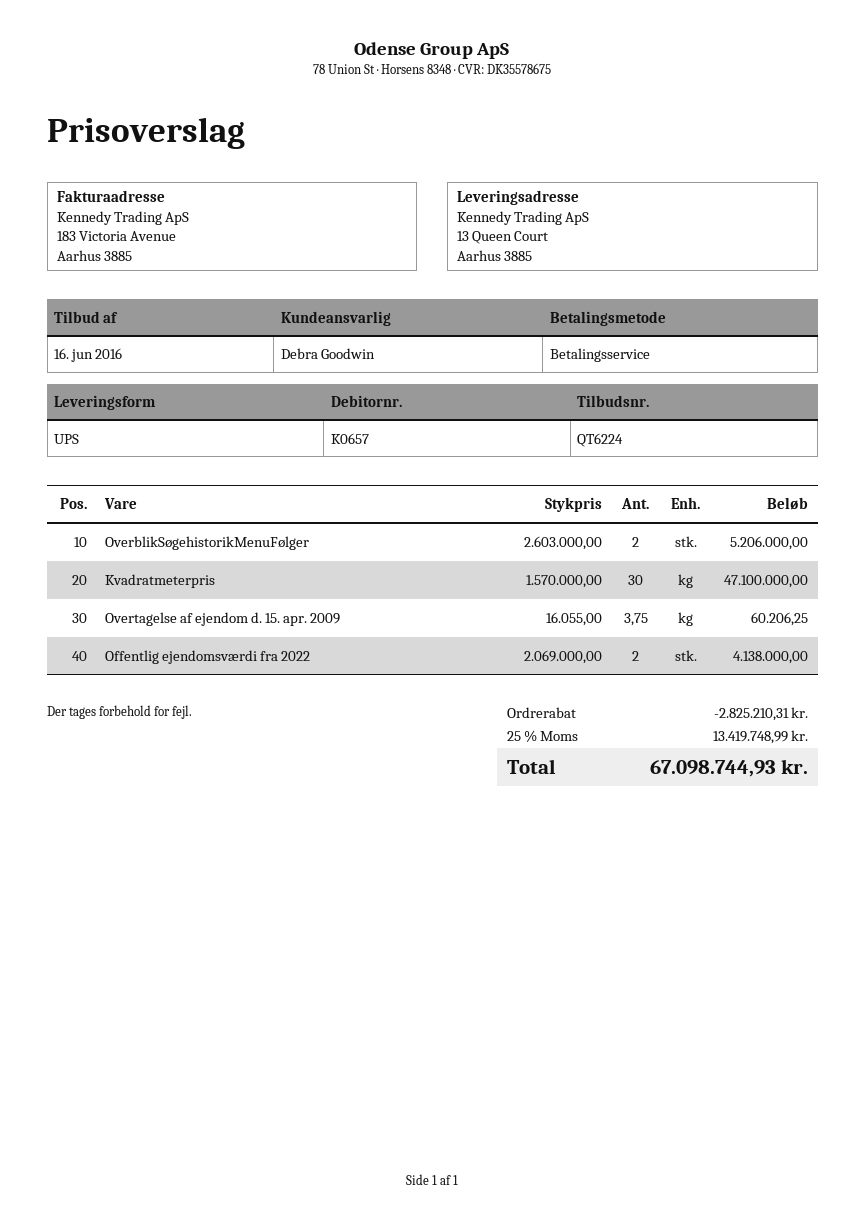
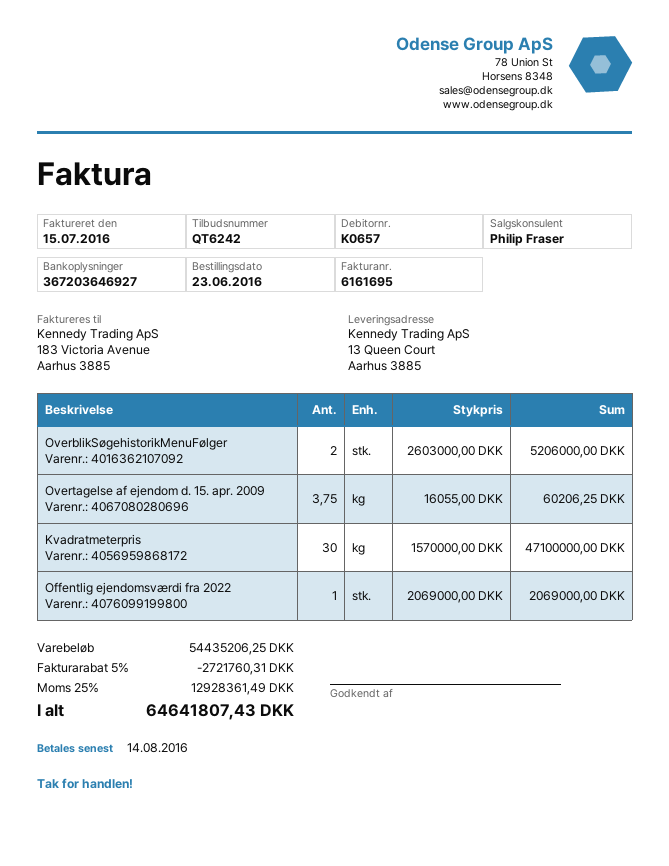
quote number: QT6224 -> QT6242
sales rep: Debra Goodwin -> Philip Fraser
Offentlig ejendomsværdi fra 2022: 2 x 2069000.00 = 4138000.00 -> 1 x 2069000.00 = 2069000.00
discount: 2825210.31 -> 2721760.31
tax: 25% = 13419748.99 -> 25% = 12928361.49
total: 67098744.93 -> 64641807.43

